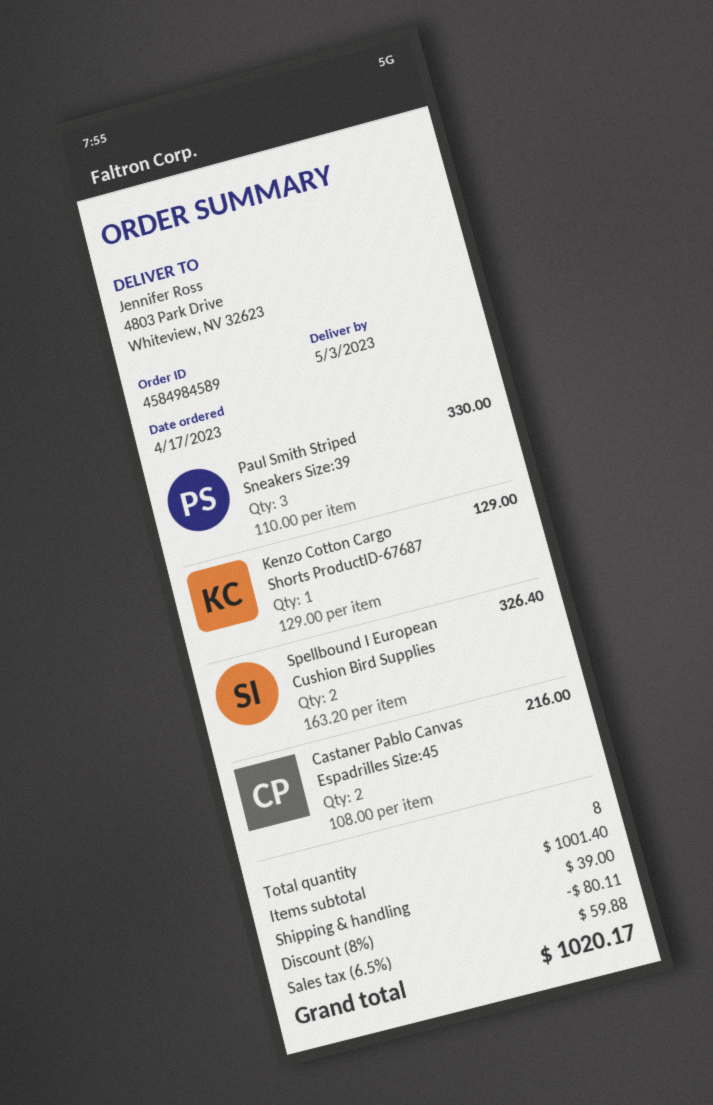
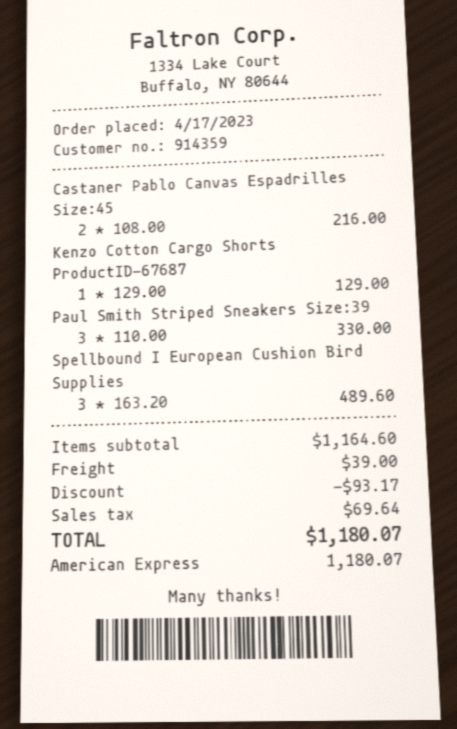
Spellbound I European Cushion Bird Supplies: 2 x 163.20 = 326.40 -> 3 x 163.20 = 489.60
subtotal: 1001.40 -> 1164.60
discount: 80.11 -> 93.17
tax: 59.88 -> 69.64
total: 1020.17 -> 1180.07

